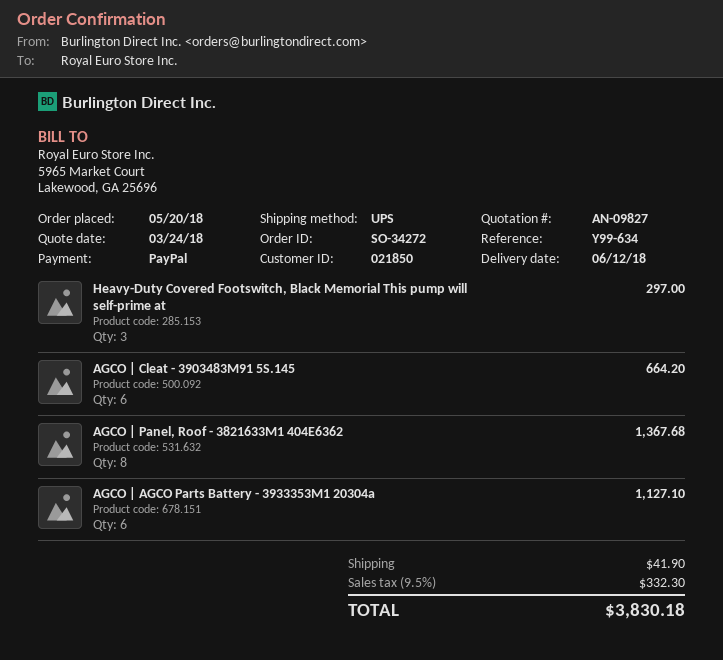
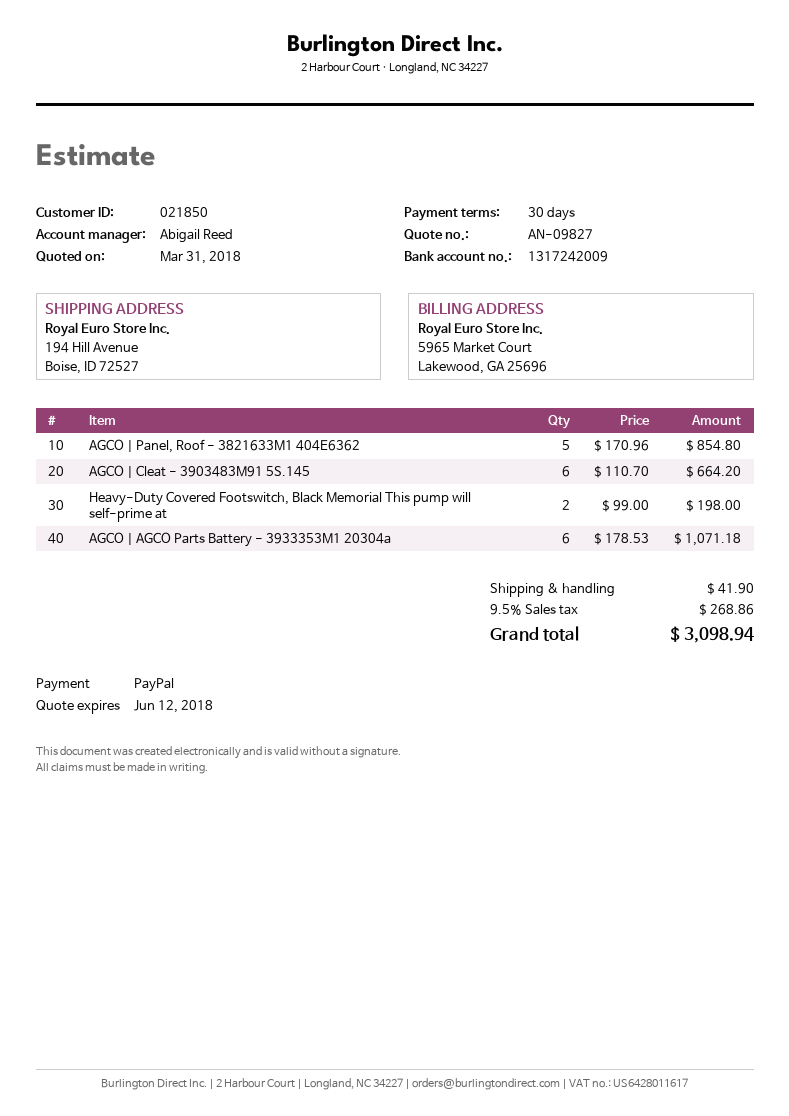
quote date: 2018-03-24 -> 2018-03-31
Heavy-Duty Covered Footswitch, Black Memorial This pump will self-prime at: 3 for 297.00 -> 2 for 198.00
AGCO | Panel, Roof - 3821633M1 404E6362: 8 for 1367.68 -> 5 for 854.80
AGCO | AGCO Parts Battery - 3933353M1 20304a: 6 for 1127.10 -> 6 for 1071.18
tax: 9.5% = 332.30 -> 9.5% = 268.86
total: 3830.18 -> 3098.94

